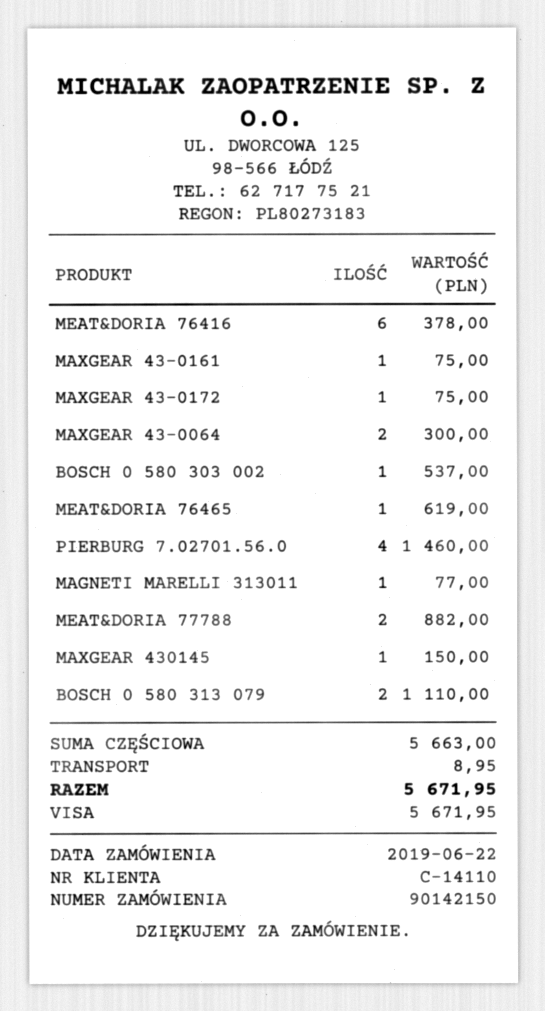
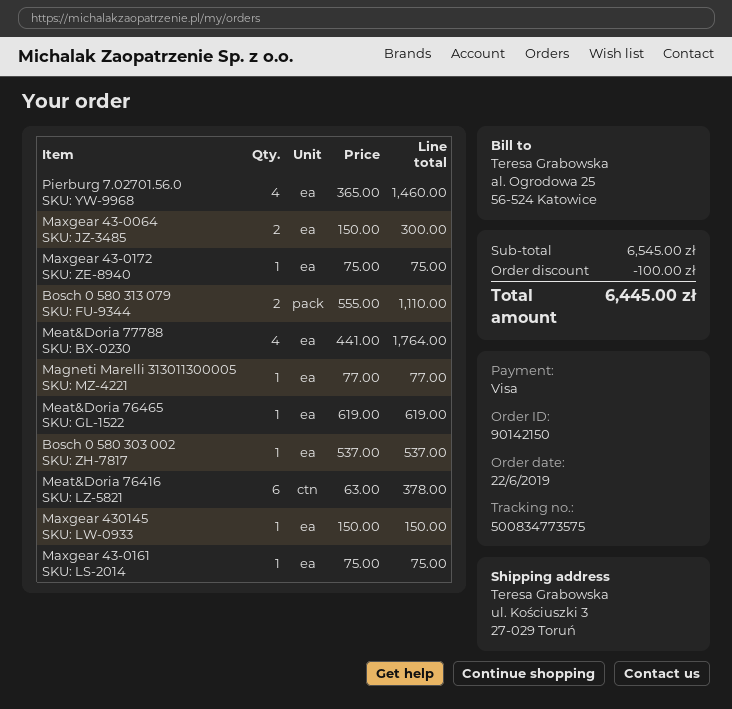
MEAT&DORIA 77788: 2 for 882.00 -> 4 for 1764.00
subtotal: 5663.00 -> 6545.00
discount: none -> 100.00
shipping: 8.95 -> none
total: 5671.95 -> 6445.00

